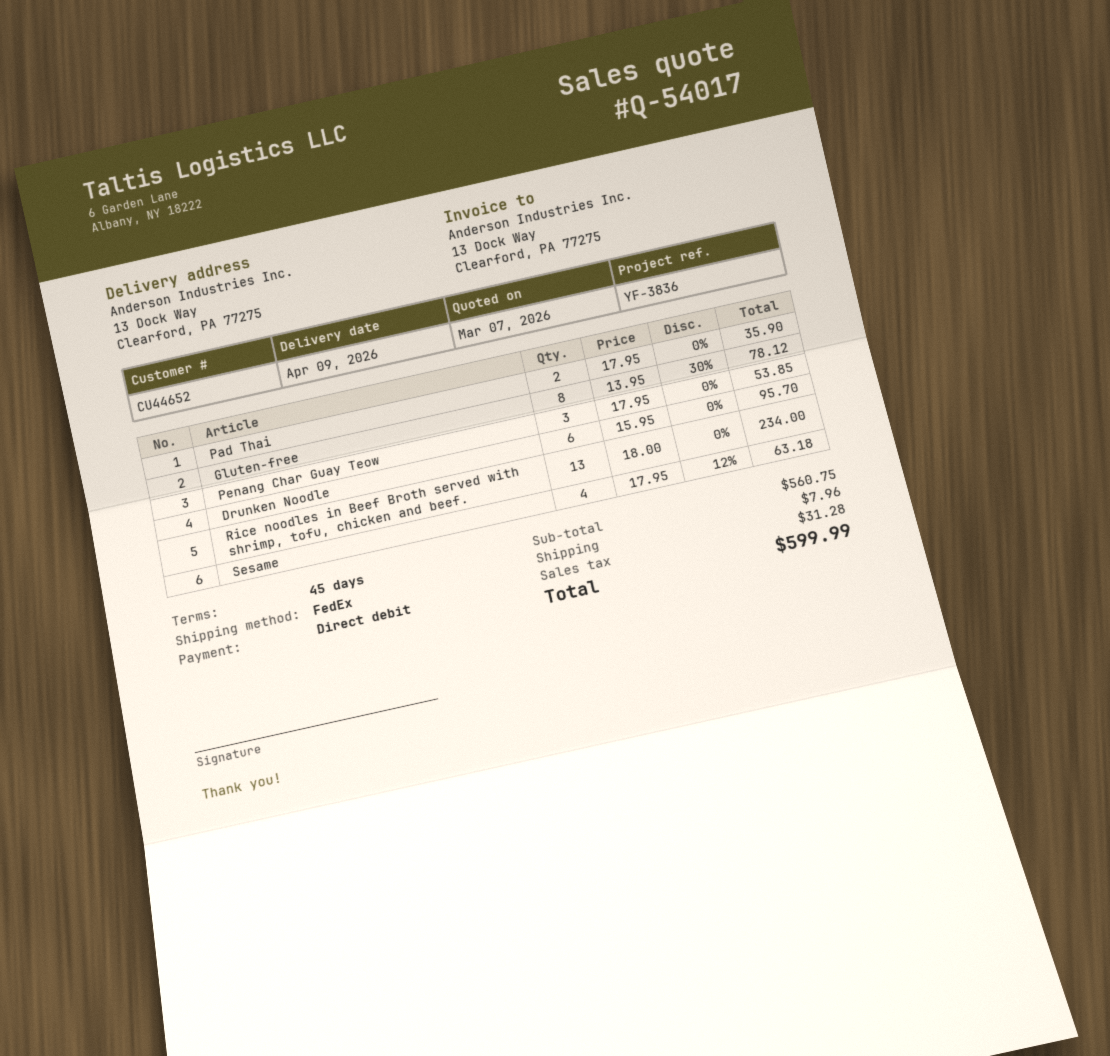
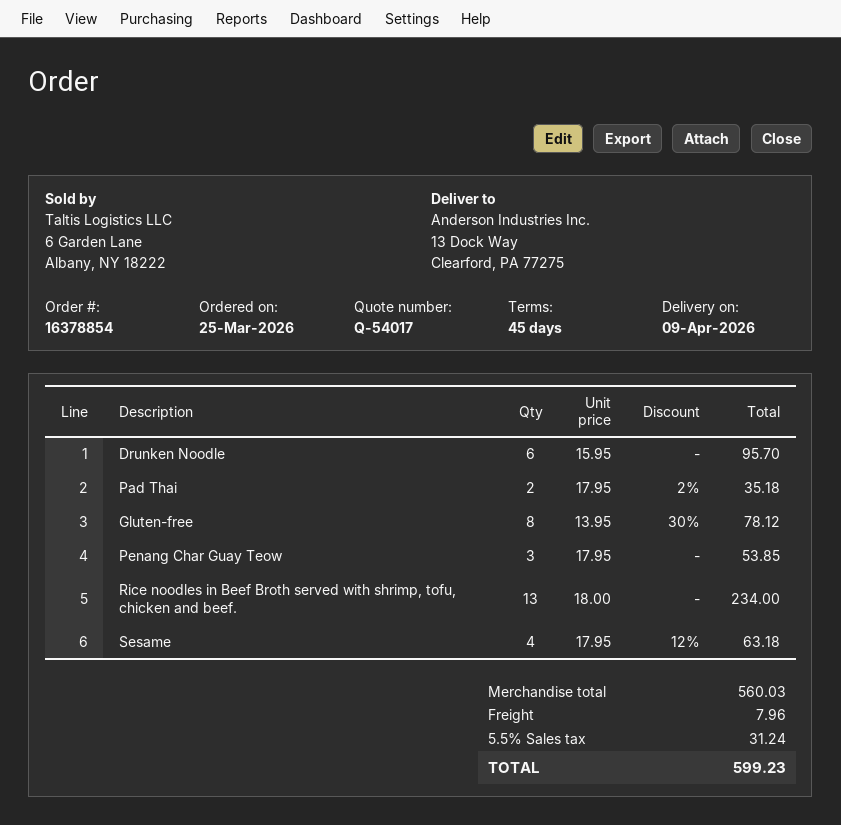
Pad Thai: 2 x 17.95 = 35.90 -> 2 x 17.95 - 2% = 35.18
subtotal: 560.75 -> 560.03
tax: 31.28 -> 31.24
total: 599.99 -> 599.23

